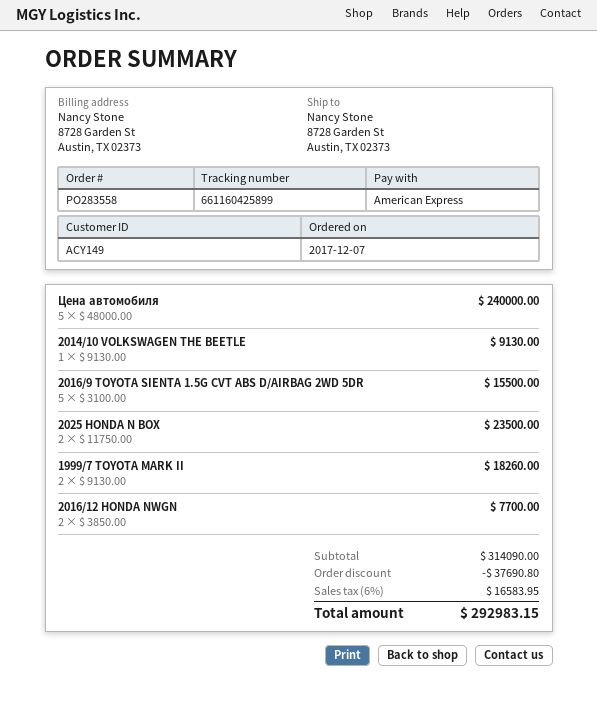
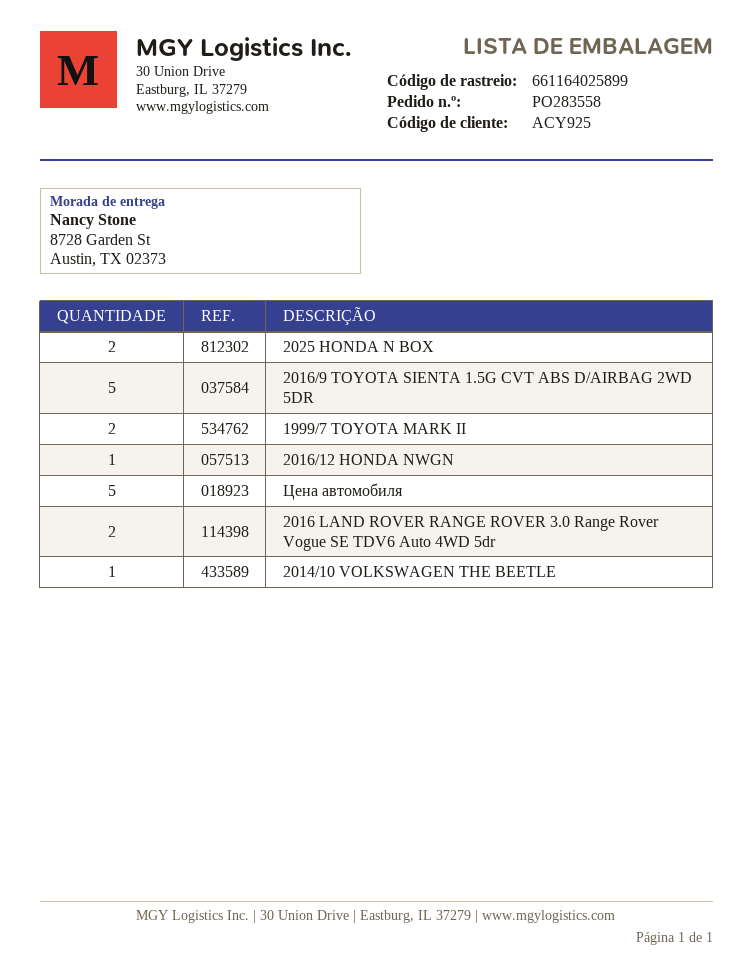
customer number: ACY149 -> ACY925
tracking number: 661160425899 -> 661164025899
2016/12 HONDA NWGN: 2 -> 1
2016 LAND ROVER RANGE ROVER 3.0 Range Rover Vogue SE TDV6 Auto 4WD 5dr: none -> 2

